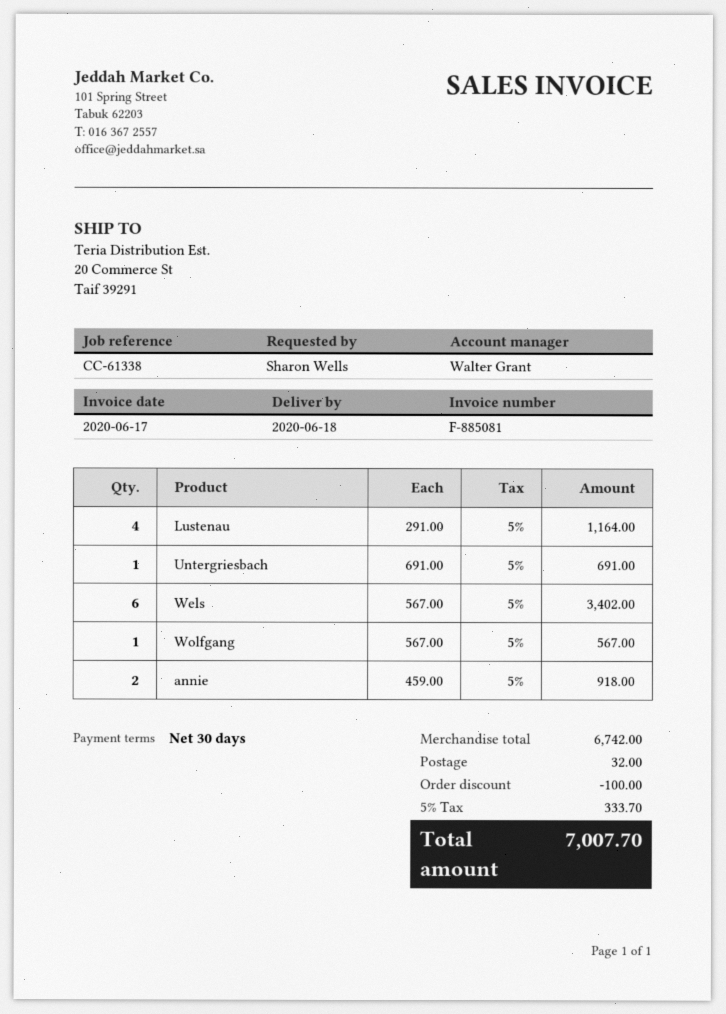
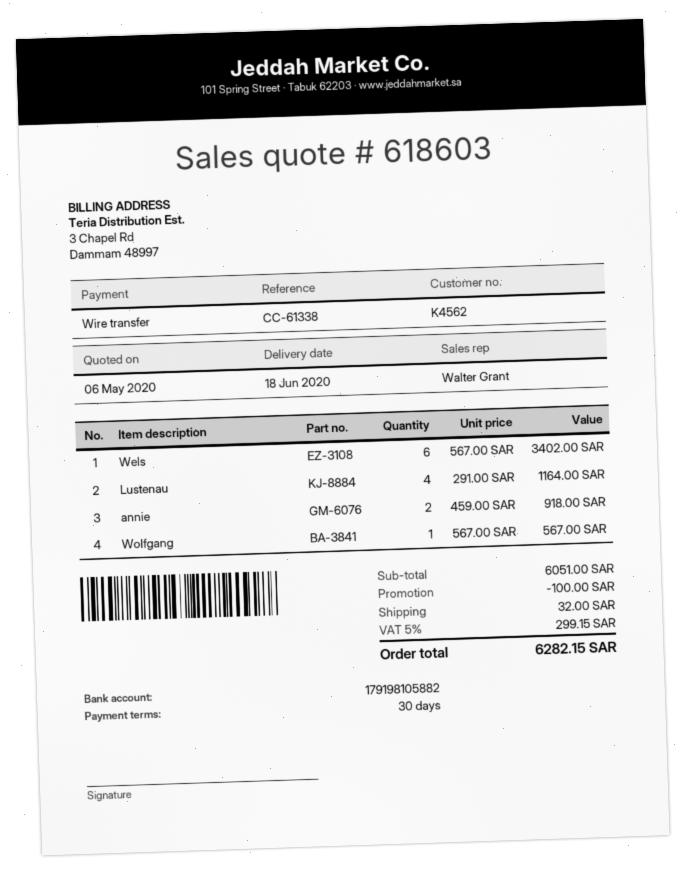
Untergriesbach: 1 x 691.00 = 691.00 -> none
subtotal: 6742.00 -> 6051.00
tax: 5% = 333.70 -> 5% = 299.15
total: 7007.70 -> 6282.15

